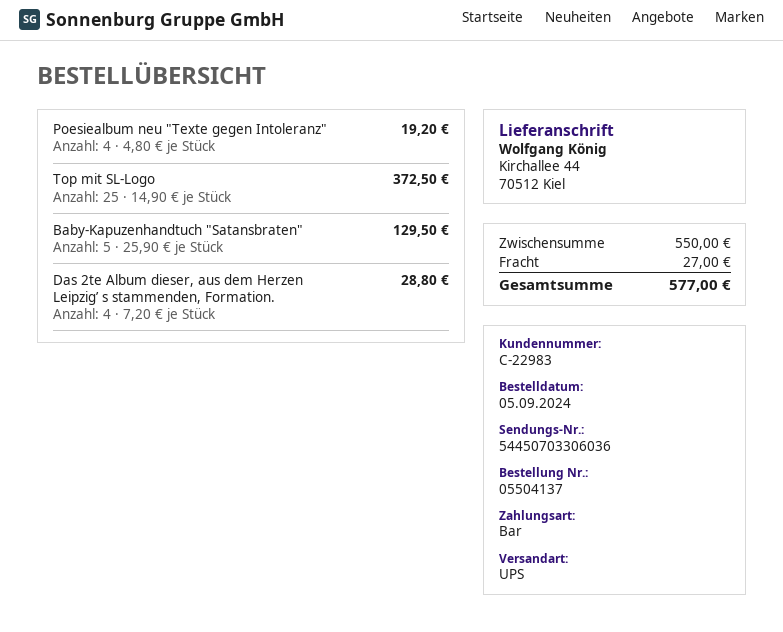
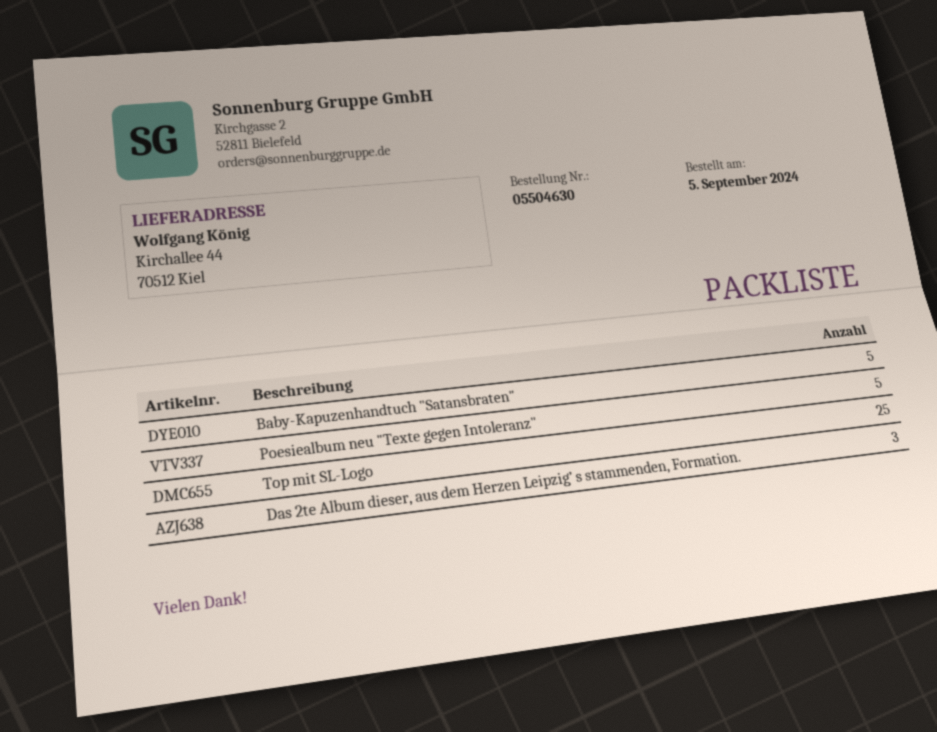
order number: 05504137 -> 05504630
Poesiealbum neu "Texte gegen Intoleranz": 4 -> 5
Das 2te Album dieser, aus dem Herzen Leipzig’ s stammenden, Formation.: 4 -> 3

